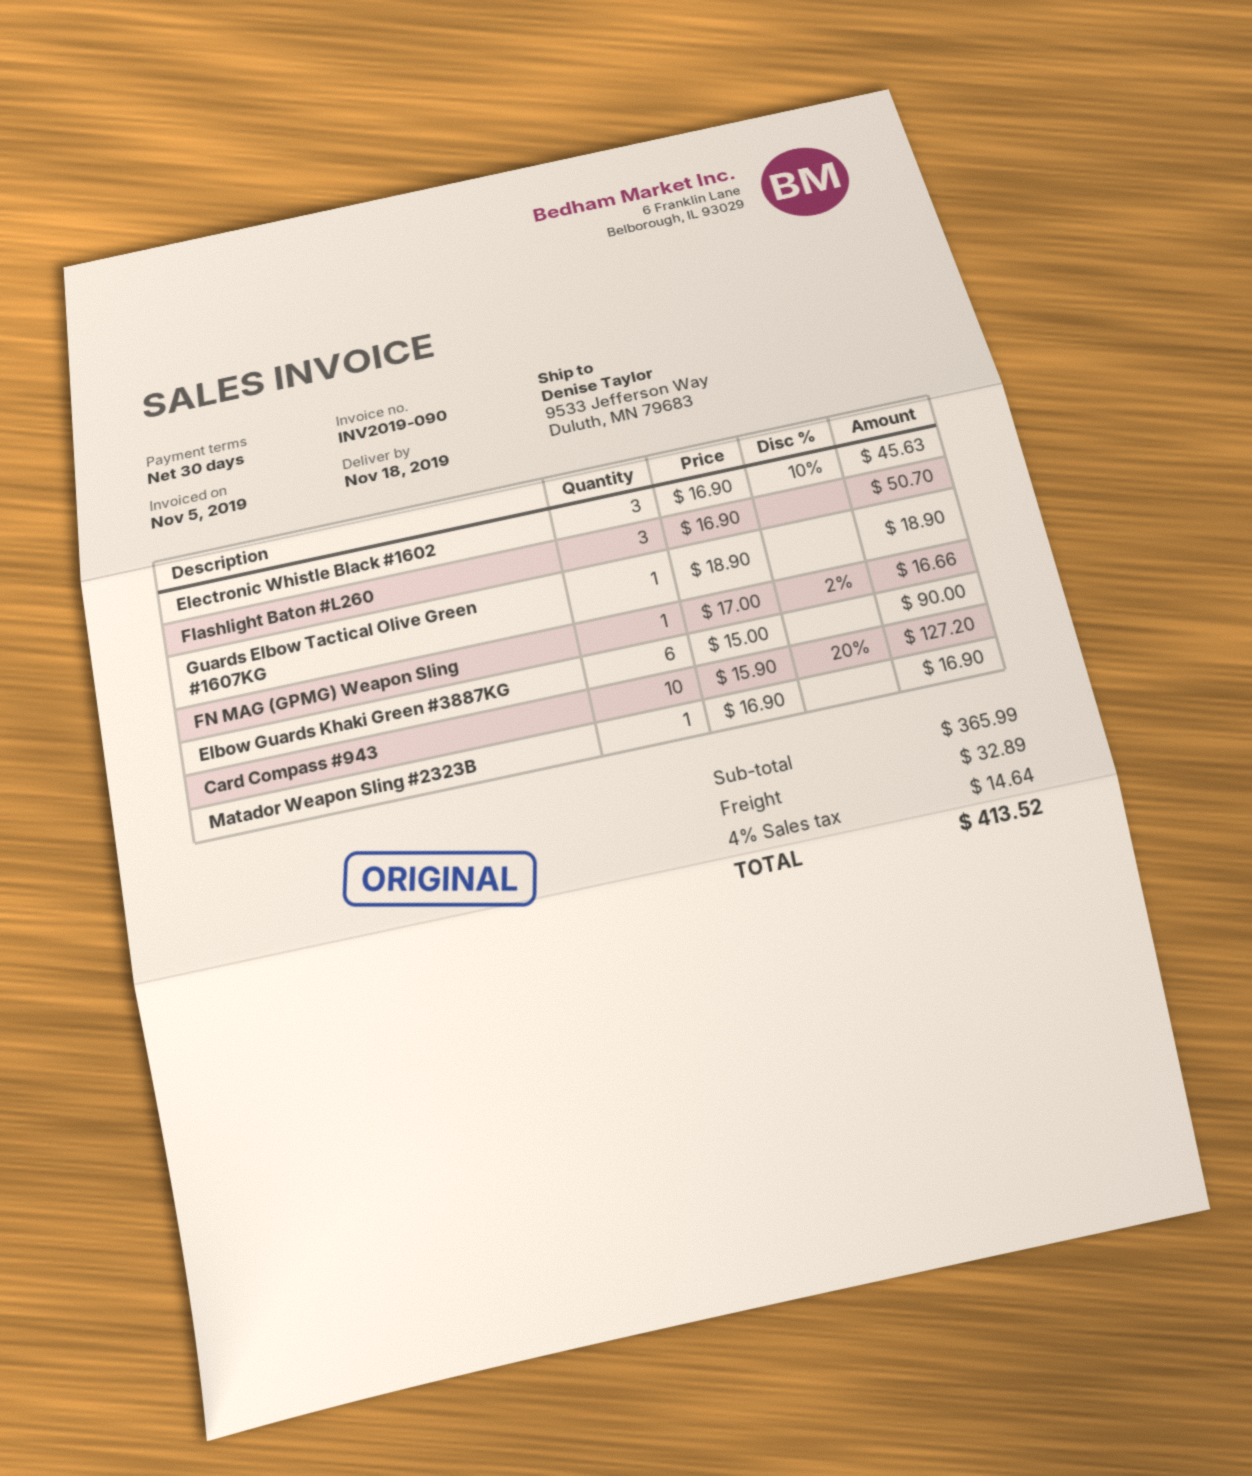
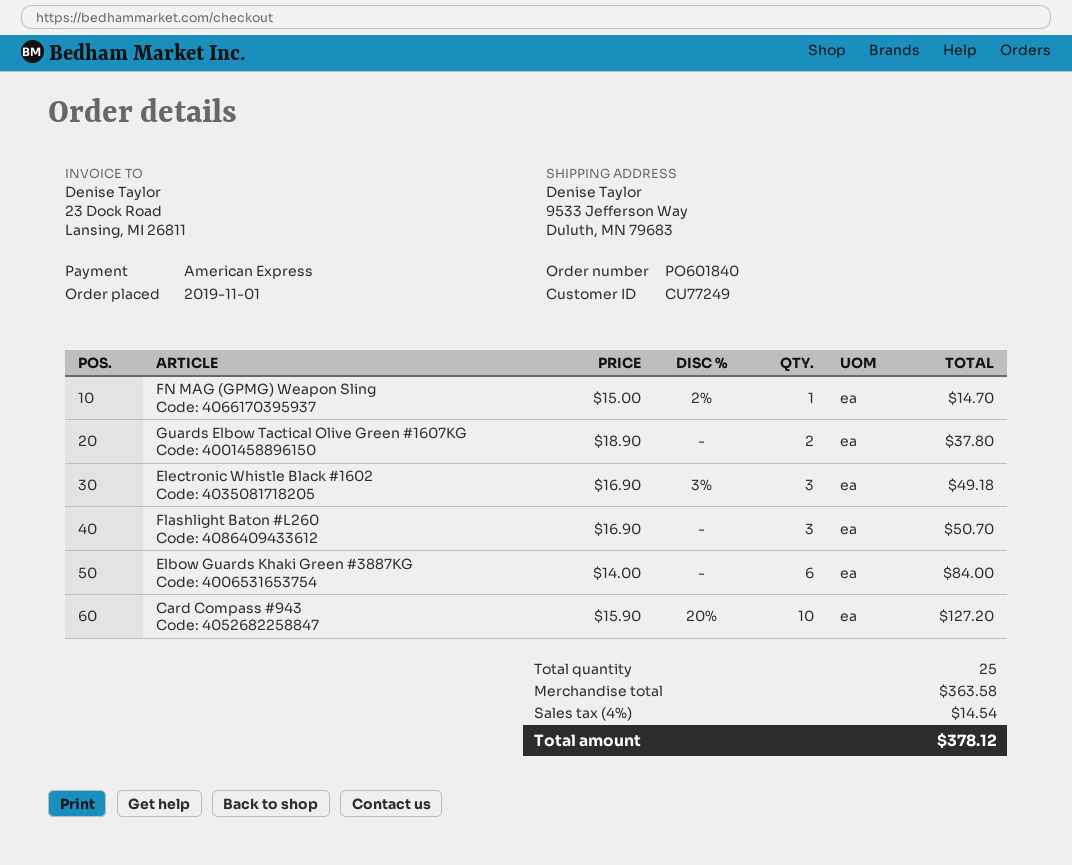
Electronic Whistle Black #1602: 3 x 16.90 - 10% = 45.63 -> 3 x 16.90 - 3% = 49.18
Guards Elbow Tactical Olive Green #1607KG: 1 x 18.90 = 18.90 -> 2 x 18.90 = 37.80
FN MAG (GPMG) Weapon Sling: 1 x 17.00 - 2% = 16.66 -> 1 x 15.00 - 2% = 14.70
Elbow Guards Khaki Green #3887KG: 6 x 15.00 = 90.00 -> 6 x 14.00 = 84.00
Matador Weapon Sling #2323B: 1 x 16.90 = 16.90 -> none
subtotal: 365.99 -> 363.58
shipping: 32.89 -> none
tax: 4% = 14.64 -> 4% = 14.54
total: 413.52 -> 378.12

